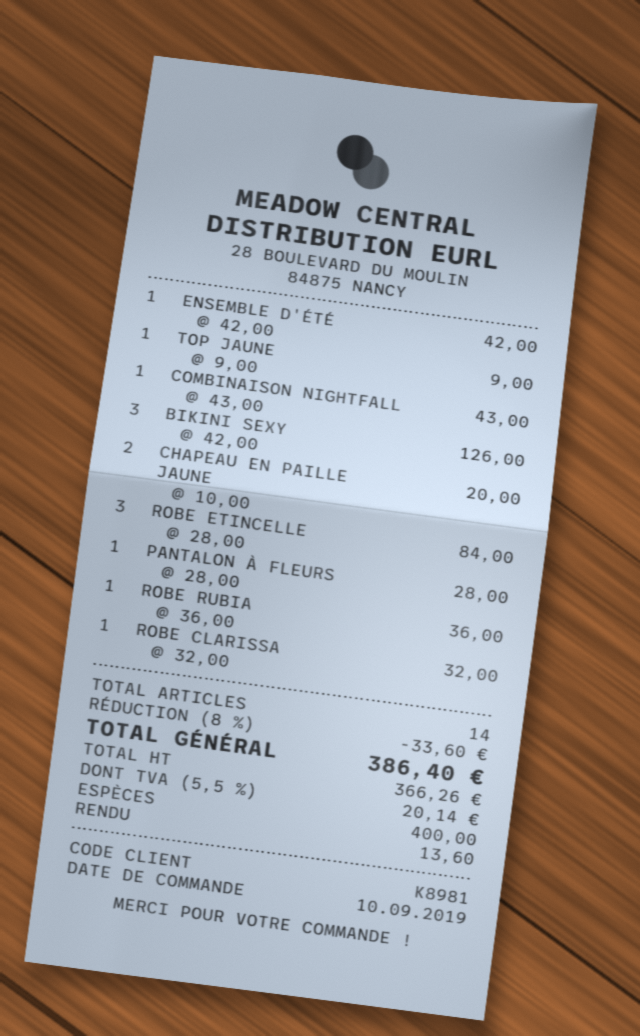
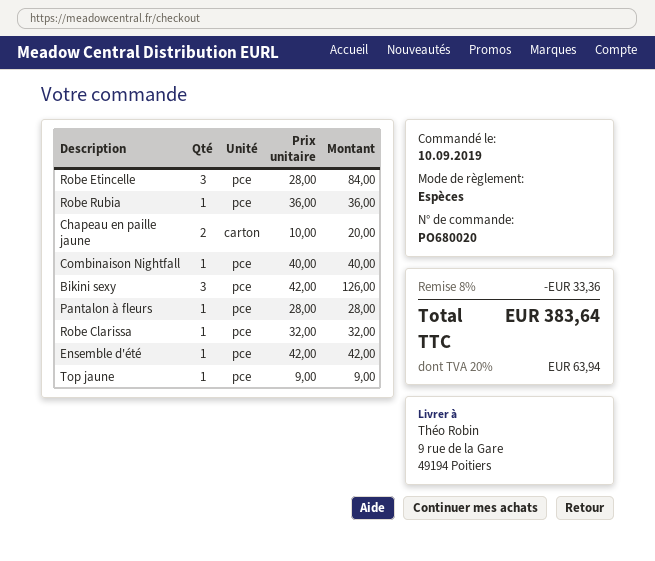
COMBINAISON NIGHTFALL: 1 x 43.00 = 43.00 -> 1 x 40.00 = 40.00
discount: 8% = 33.60 -> 8% = 33.36
tax: 5.5% = 20.14 -> 20% = 63.94
total: 386.40 -> 383.64

